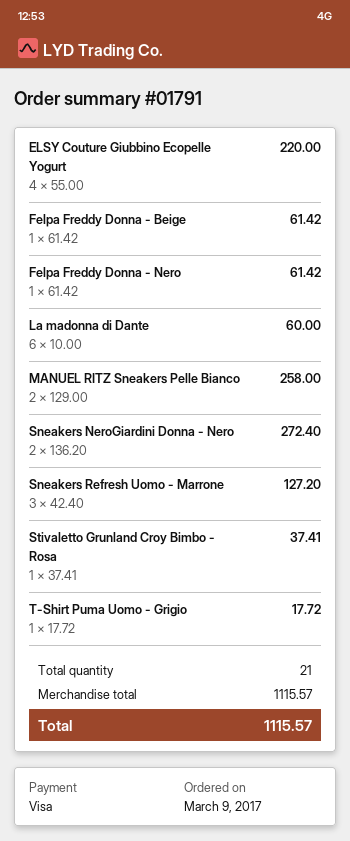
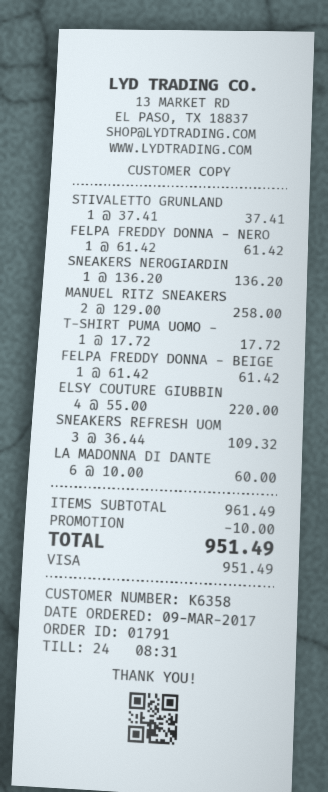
Sneakers NeroGiardini Donna - Nero: 2 x 136.20 = 272.40 -> 1 x 136.20 = 136.20
Sneakers Refresh Uomo - Marrone: 3 x 42.40 = 127.20 -> 3 x 36.44 = 109.32
subtotal: 1115.57 -> 961.49
discount: none -> 10.00
total: 1115.57 -> 951.49

